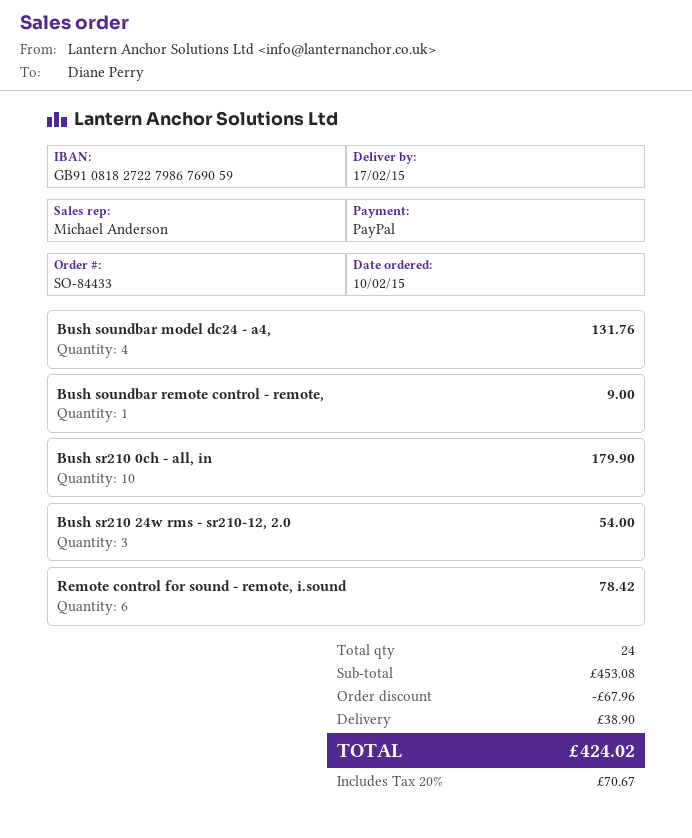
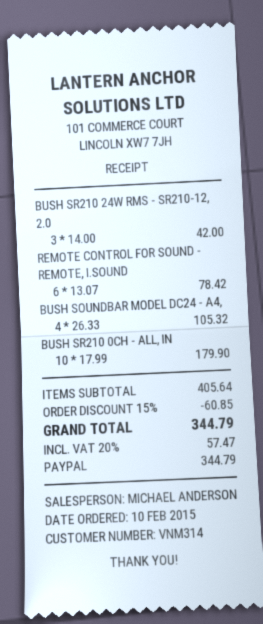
Bush soundbar model dc24 - a4,: 4 for 131.76 -> 4 for 105.32
Bush soundbar remote control - remote,: 1 for 9.00 -> none
Bush sr210 24w rms - sr210-12, 2.0: 3 for 54.00 -> 3 for 42.00
subtotal: 453.08 -> 405.64
discount: 67.96 -> 60.85
shipping: 38.90 -> none
tax: 20% = 70.67 -> 20% = 57.47
total: 424.02 -> 344.79

